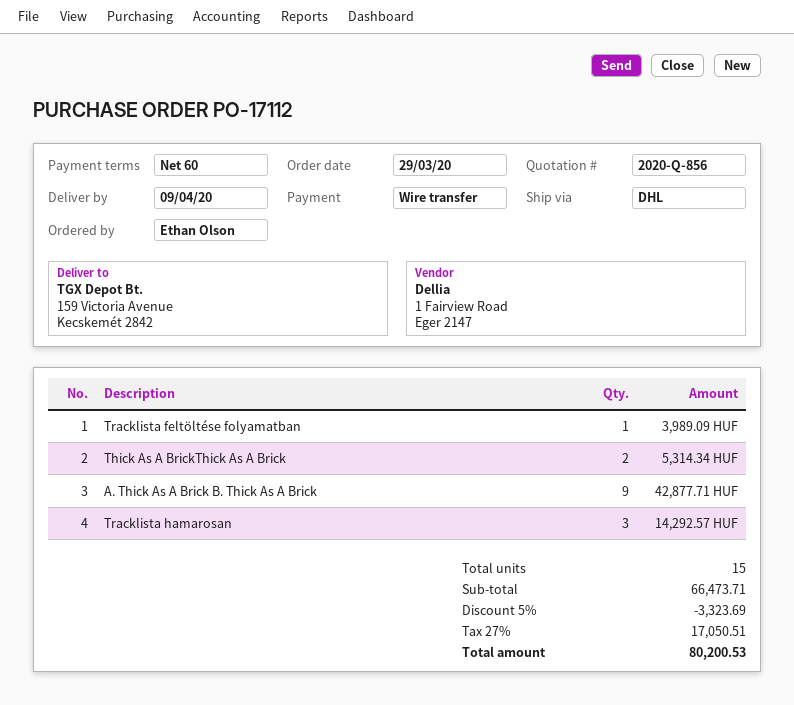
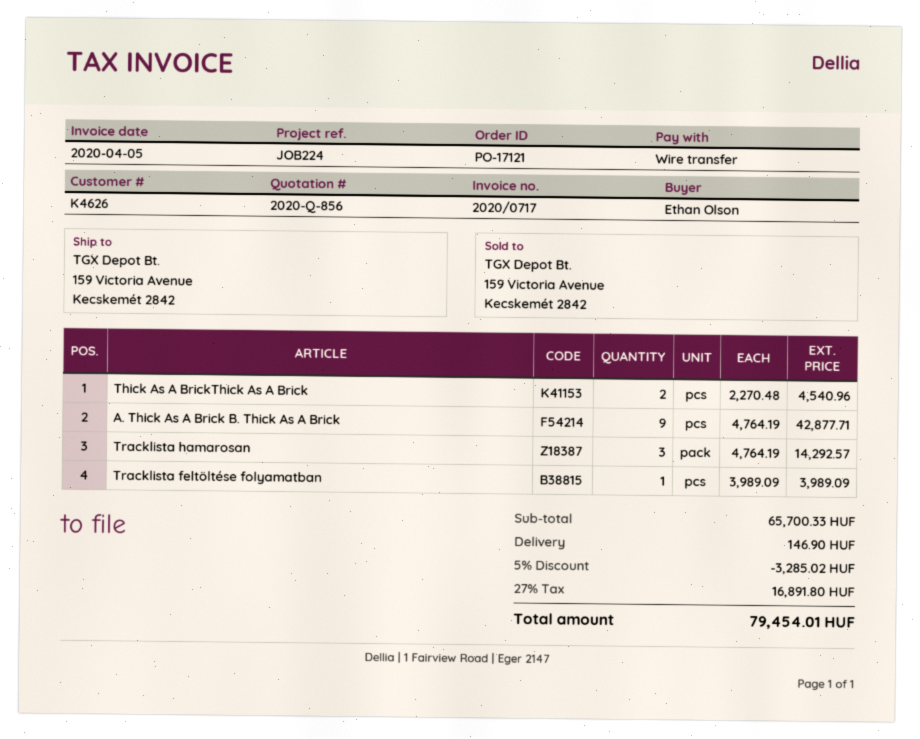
order number: PO-17112 -> PO-17121
Thick As A BrickThick As A Brick: 2 for 5314.34 -> 2 for 4540.96
subtotal: 66473.71 -> 65700.33
discount: 5% = 3323.69 -> 5% = 3285.02
shipping: none -> 146.90
tax: 27% = 17050.51 -> 27% = 16891.80
total: 80200.53 -> 79454.01

